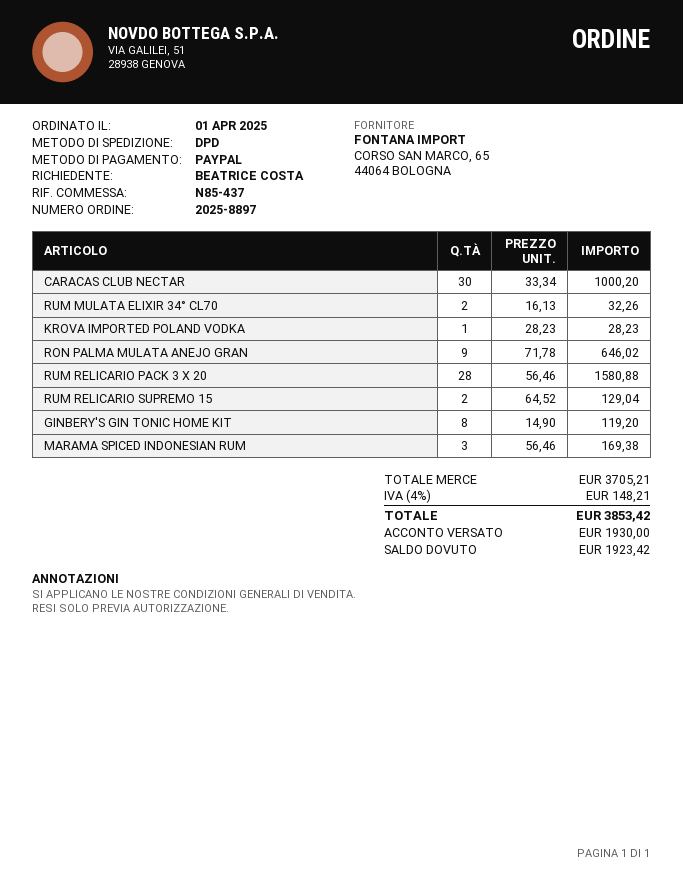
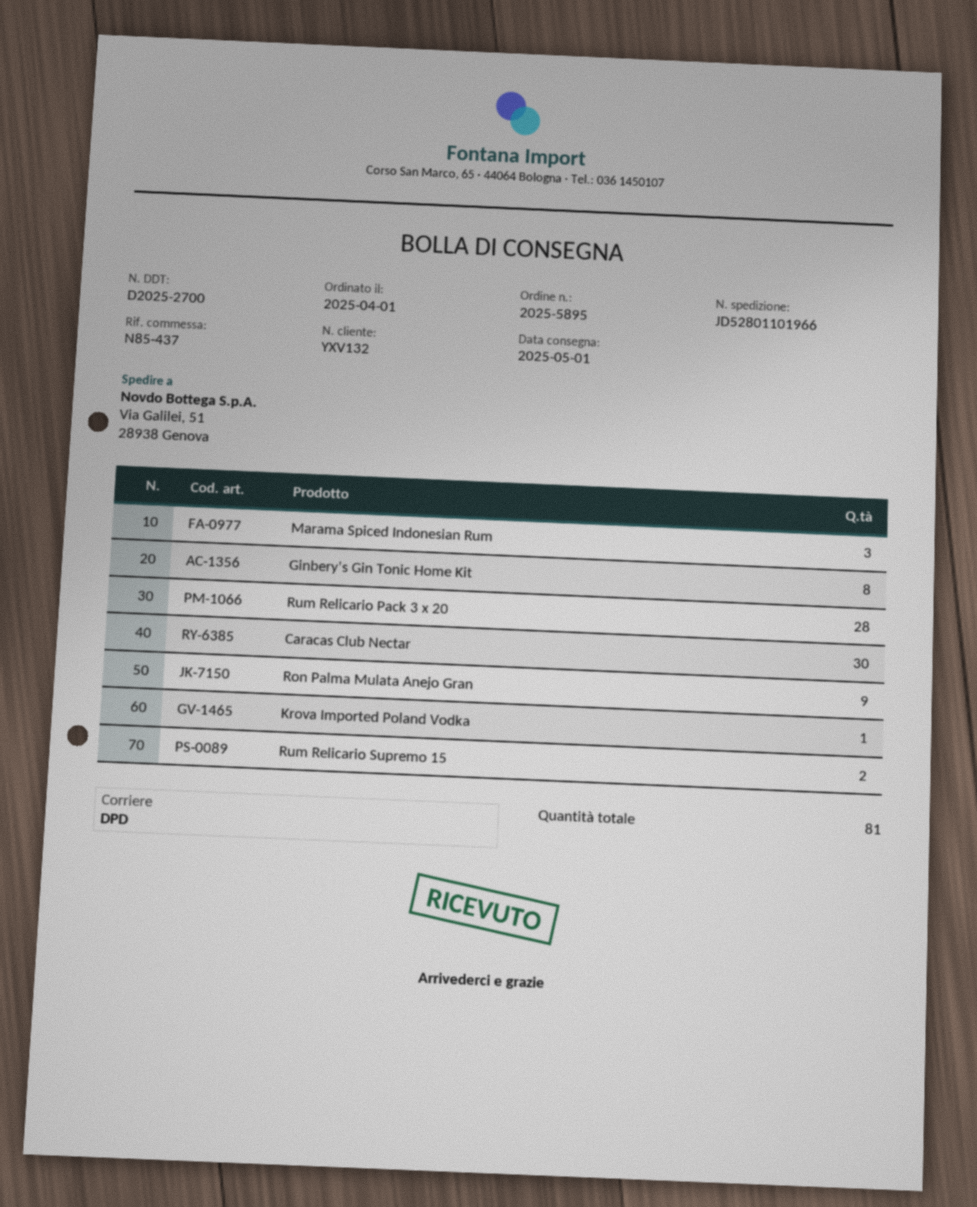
order number: 2025-8897 -> 2025-5895
RUM MULATA ELIXIR 34° CL70: 2 -> none

